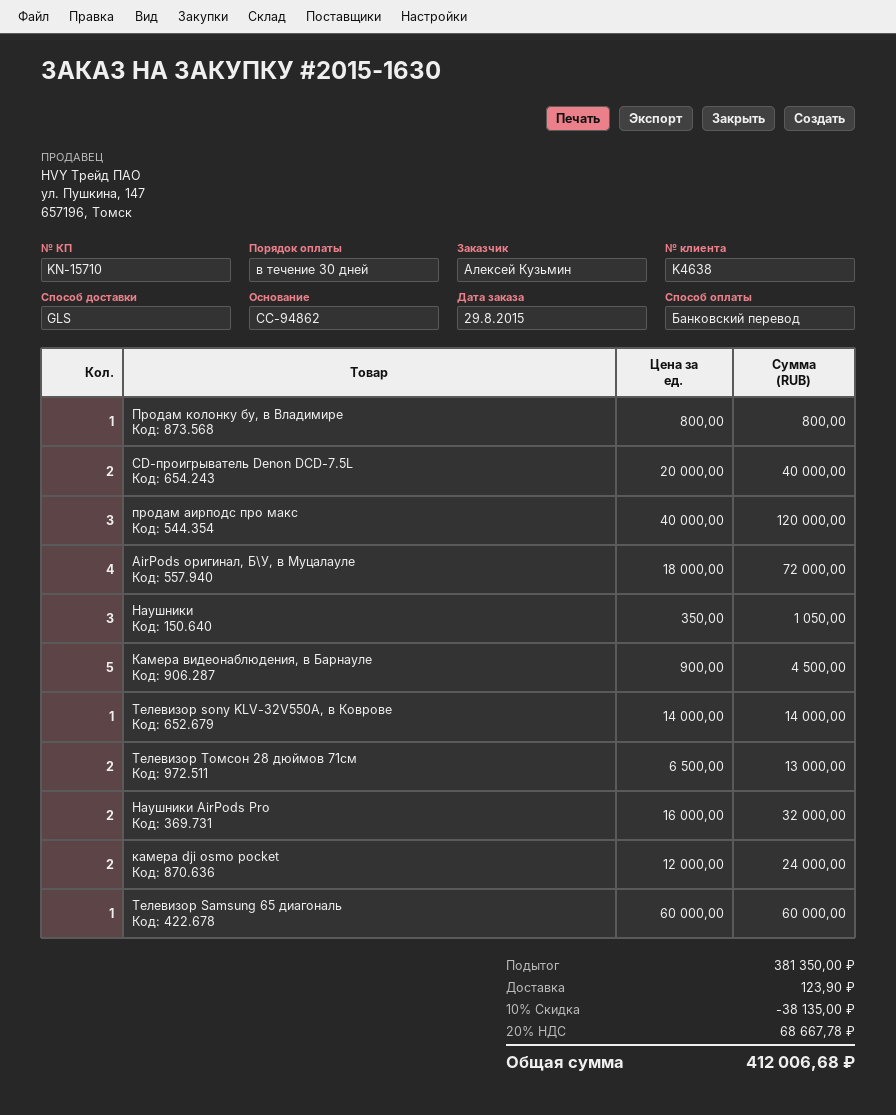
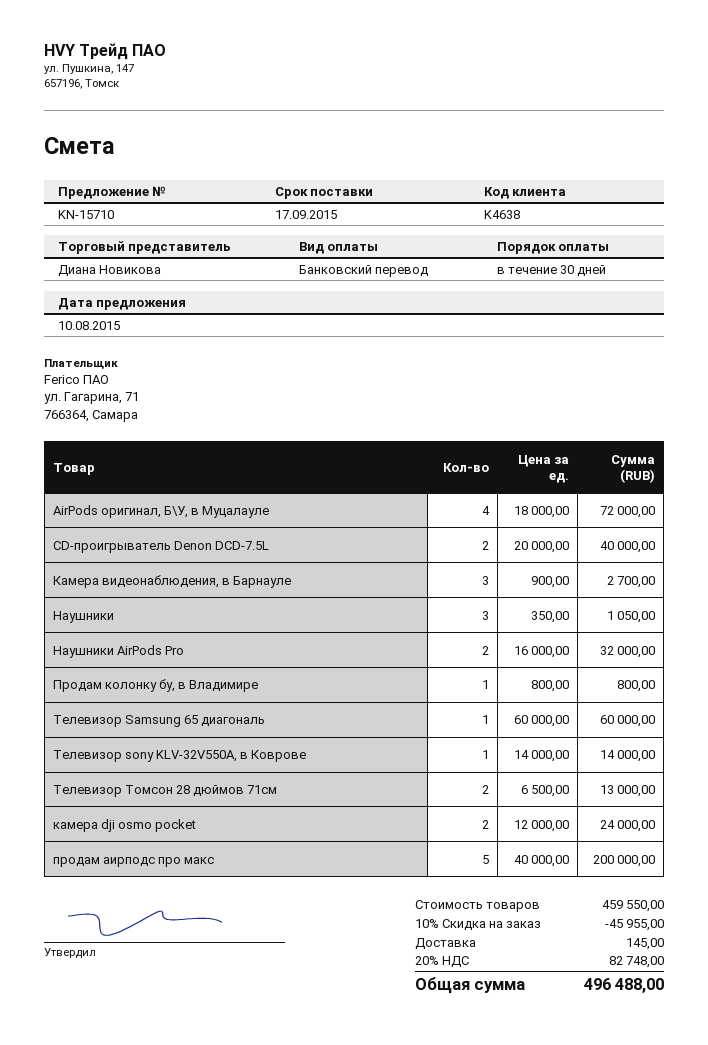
продам аирподс про макс: 3 x 40000.00 = 120000.00 -> 5 x 40000.00 = 200000.00
Камера видеонаблюдения, в Барнауле: 5 x 900.00 = 4500.00 -> 3 x 900.00 = 2700.00
subtotal: 381350.00 -> 459550.00
discount: 10% = 38135.00 -> 10% = 45955.00
shipping: 123.90 -> 145.00
tax: 20% = 68667.78 -> 20% = 82748.00
total: 412006.68 -> 496488.00

